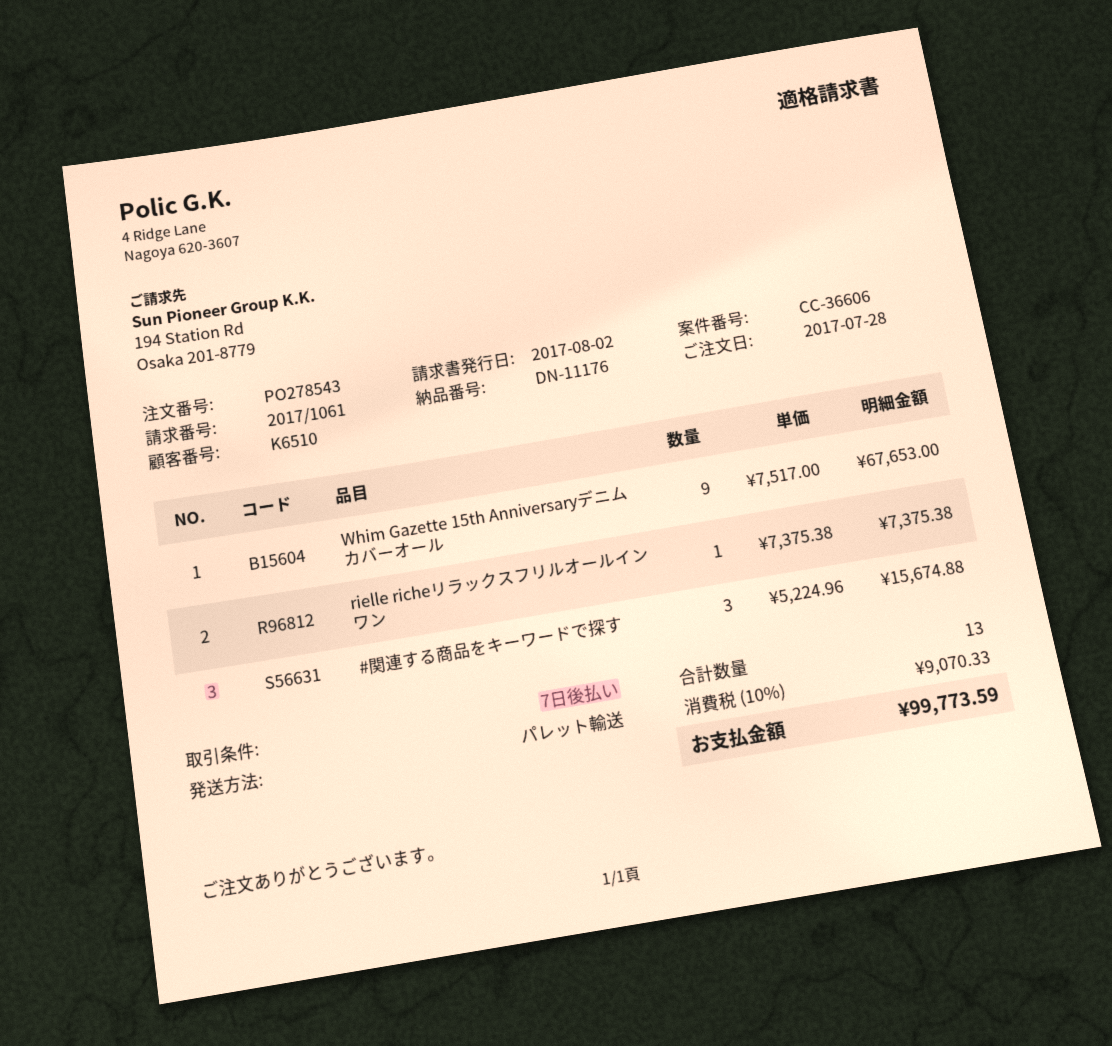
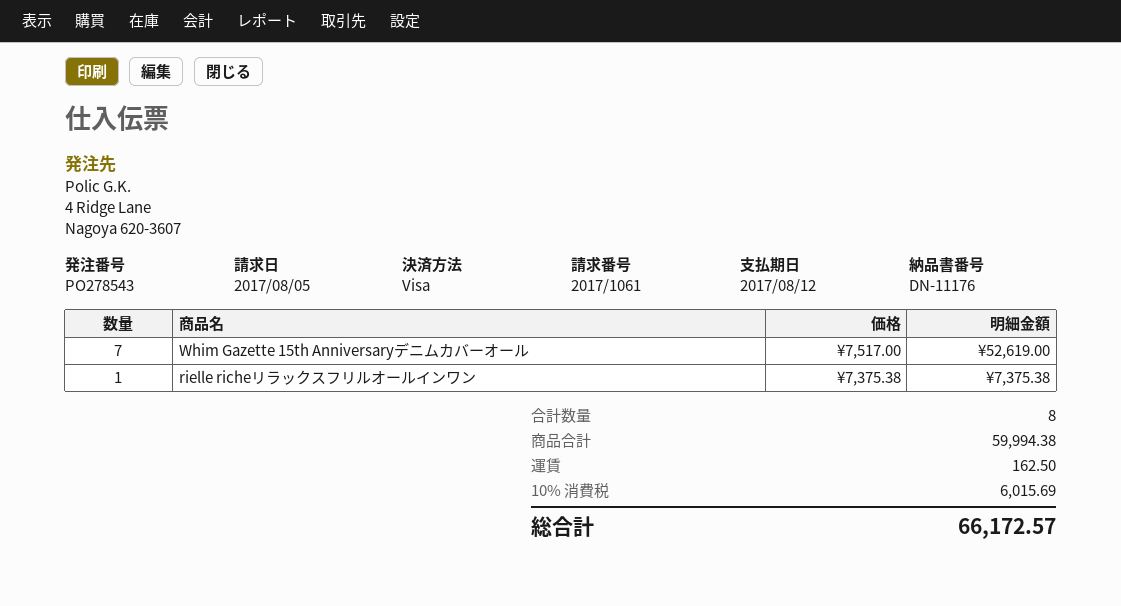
invoice date: 2017-08-02 -> 2017-08-05
Whim Gazette 15th Anniversaryデニムカバーオール: 9 x 7517.00 = 67653.00 -> 7 x 7517.00 = 52619.00
#関連する商品をキーワードで探す: 3 x 5224.96 = 15674.88 -> none
total quantity: 13 -> 8
shipping: none -> 162.50
tax: 10% = 9070.33 -> 10% = 6015.69
total: 99773.59 -> 66172.57

